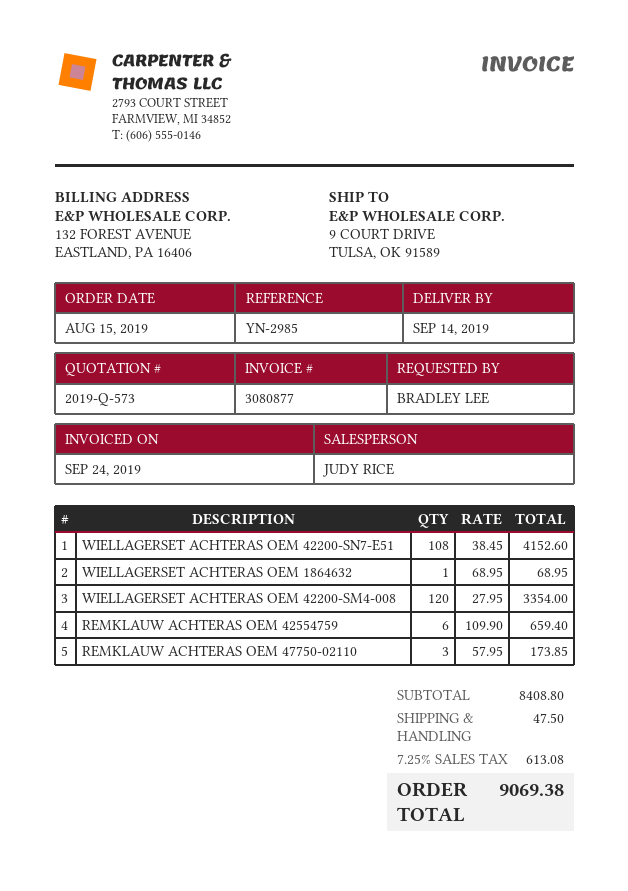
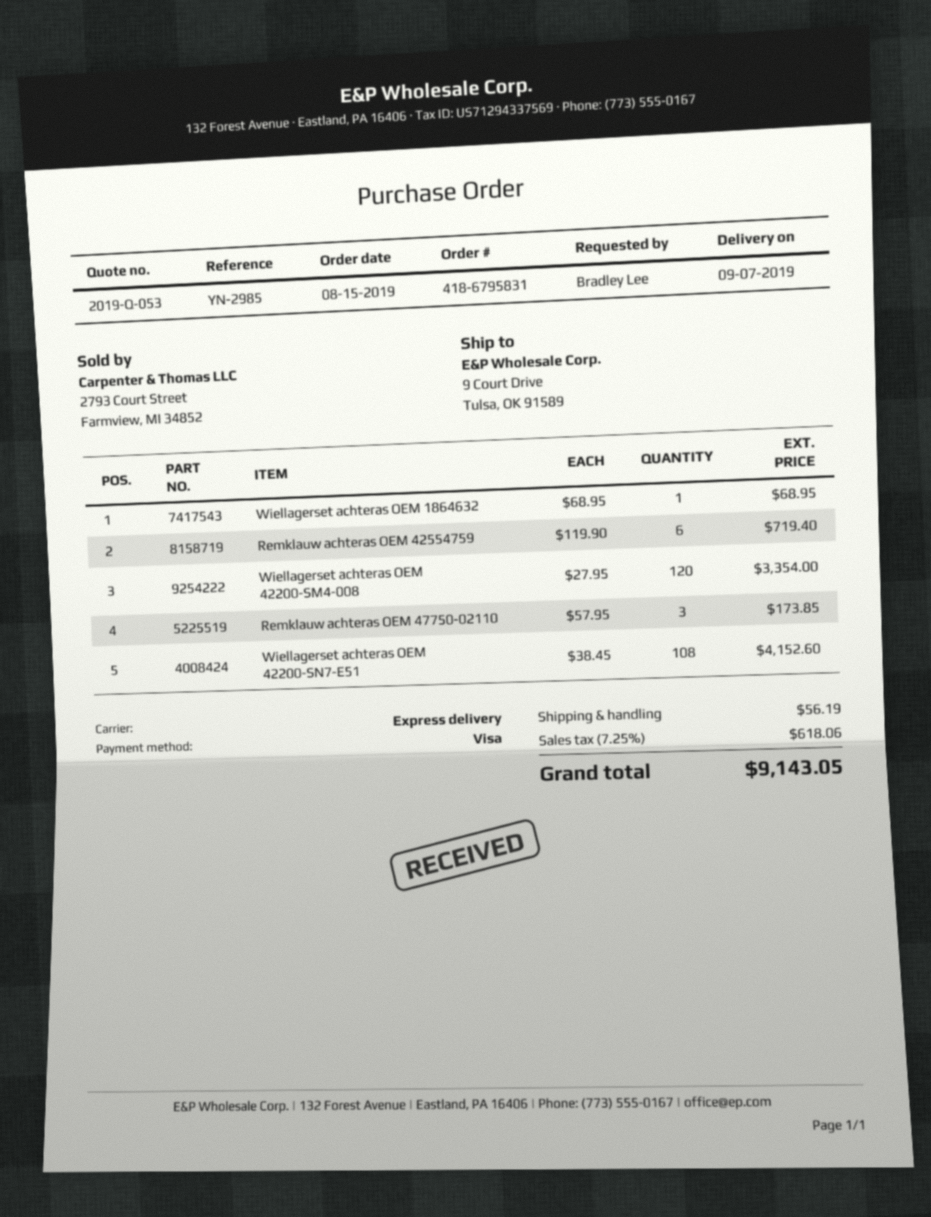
quote number: 2019-Q-573 -> 2019-Q-053
delivery date: 2019-09-14 -> 2019-09-07
REMKLAUW ACHTERAS OEM 42554759: 6 x 109.90 = 659.40 -> 6 x 119.90 = 719.40
shipping: 47.50 -> 56.19
tax: 7.25% = 613.08 -> 7.25% = 618.06
total: 9069.38 -> 9143.05

